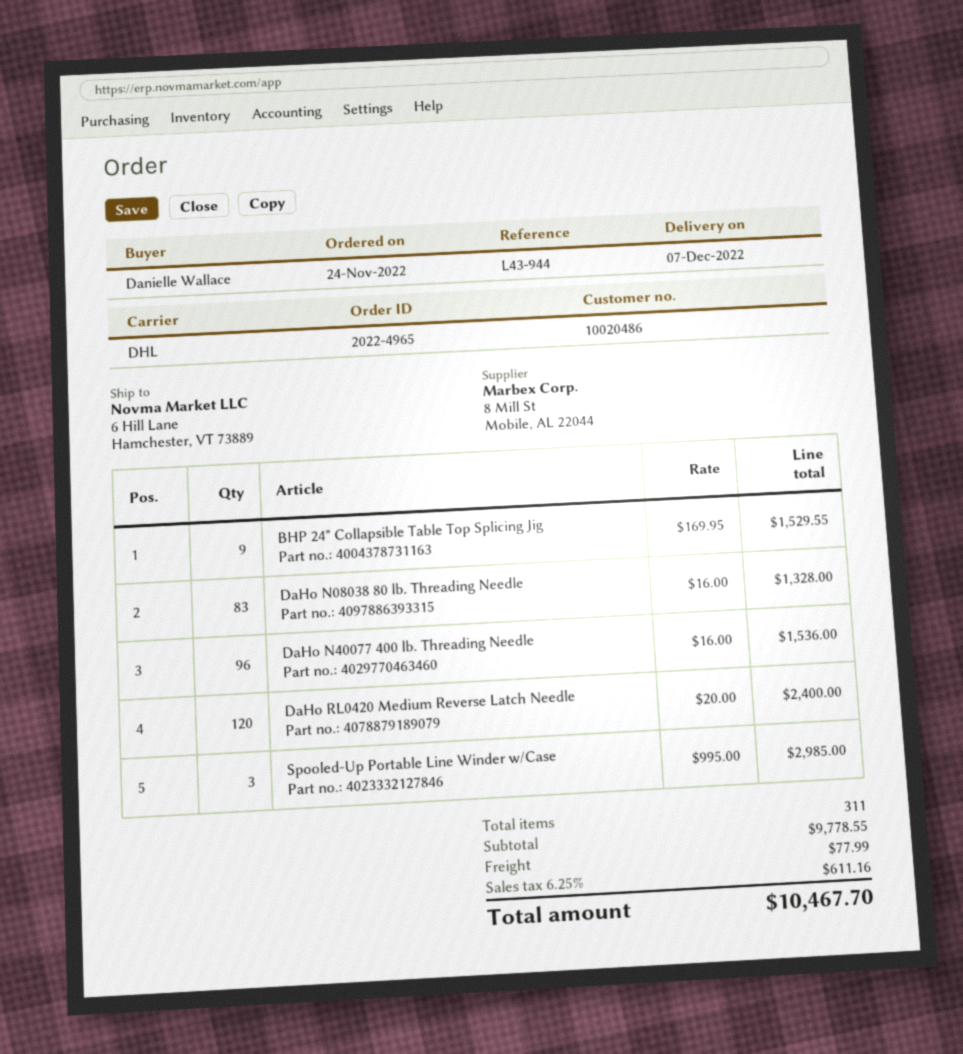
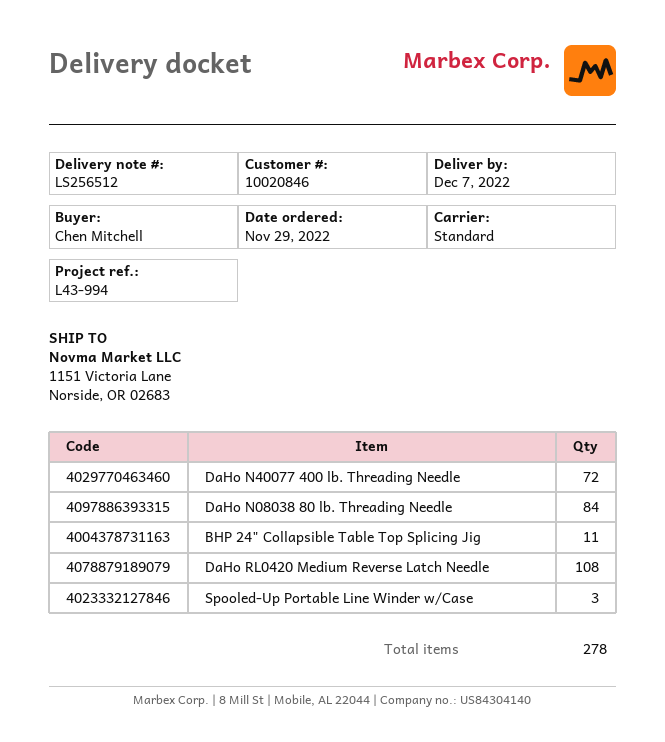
order date: 2022-11-24 -> 2022-11-29
customer number: 10020486 -> 10020846
reference: L43-944 -> L43-994
ordered by: Danielle Wallace -> Chen Mitchell
shipping method: DHL -> standard
ship to: 6 Hill Lane, Hamchester, VT 73889 -> 1151 Victoria Lane, Norside, OR 02683
BHP 24" Collapsible Table Top Splicing Jig: 9 -> 11
DaHo N08038 80 lb. Threading Needle: 83 -> 84
DaHo N40077 400 lb. Threading Needle: 96 -> 72
DaHo RL0420 Medium Reverse Latch Needle: 120 -> 108
total quantity: 311 -> 278

